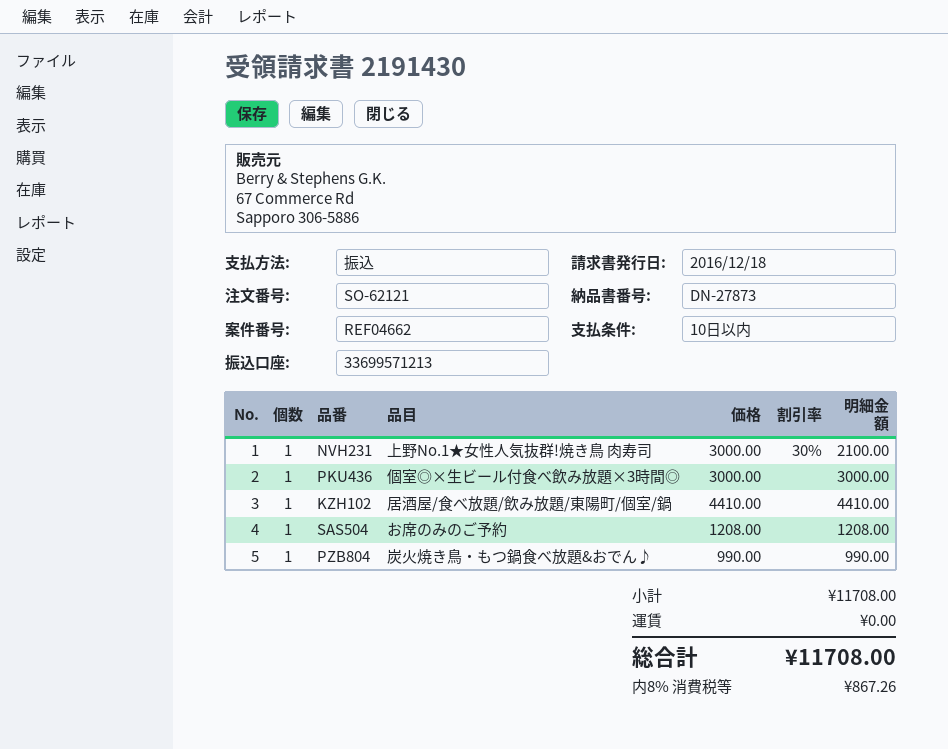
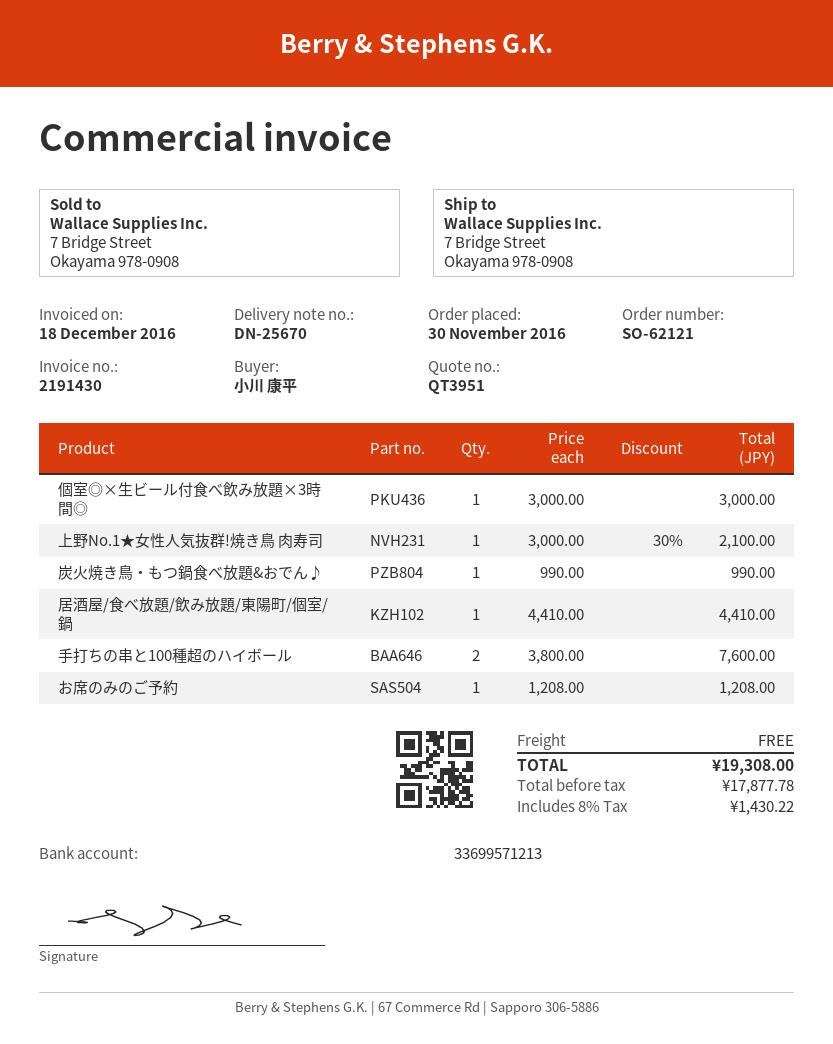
delivery note number: DN-27873 -> DN-25670
手打ちの串と100種超のハイボール: none -> 2 x 3800.00 = 7600.00
tax: 8% = 867.26 -> 8% = 1430.22
total: 11708.00 -> 19308.00

